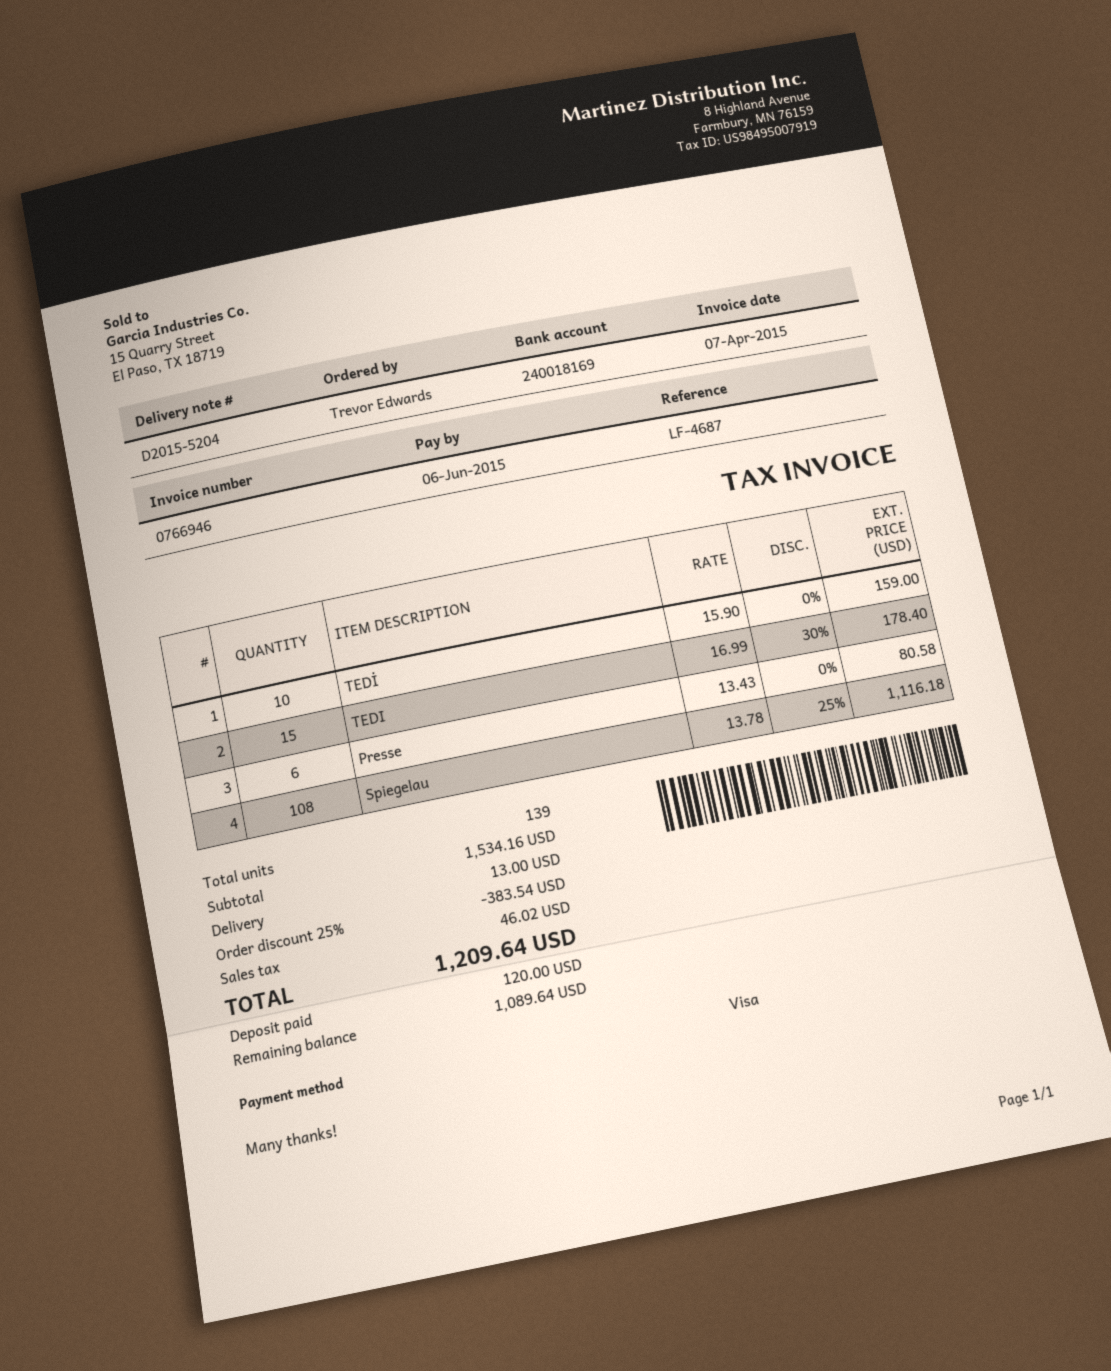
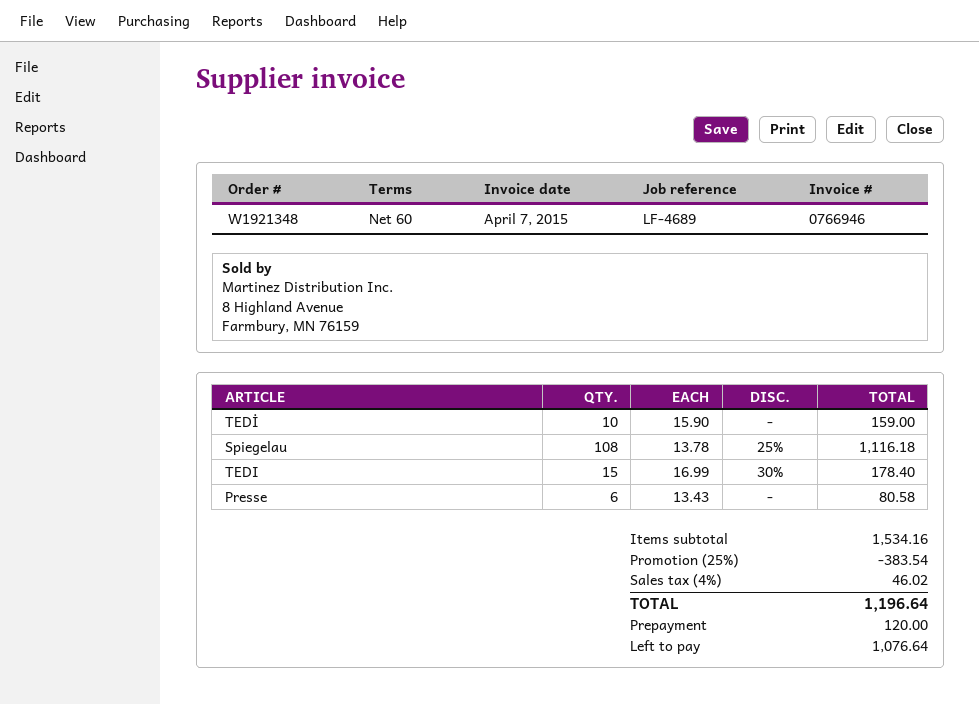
reference: LF-4687 -> LF-4689
shipping: 13.00 -> none
total: 1209.64 -> 1196.64
balance: 1089.64 -> 1076.64

